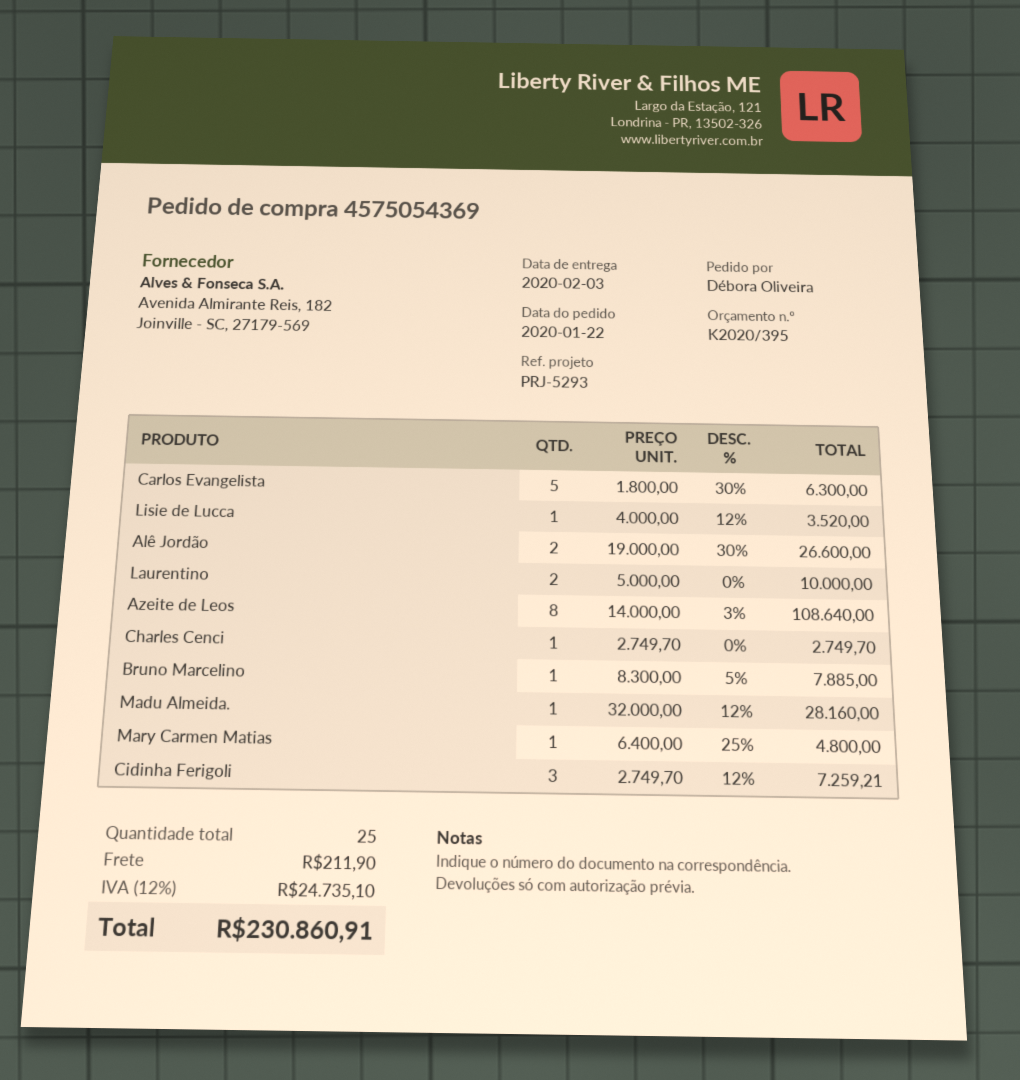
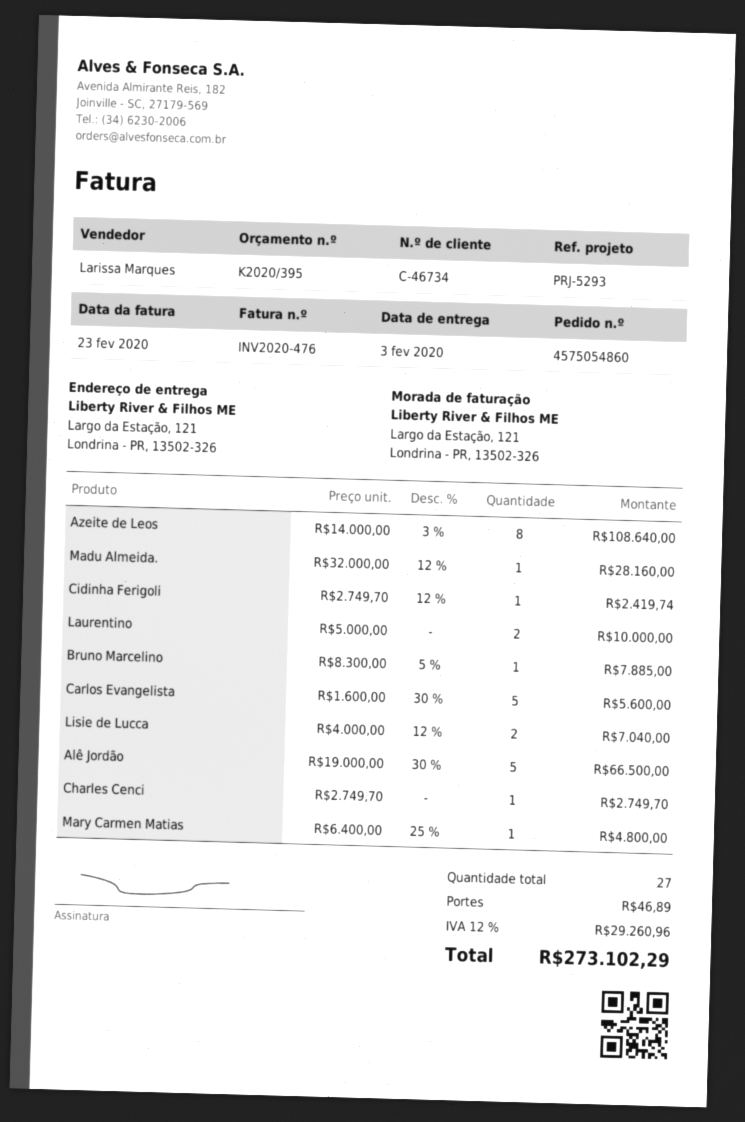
order number: 4575054369 -> 4575054860
Carlos Evangelista: 5 x 1800.00 - 30% = 6300.00 -> 5 x 1600.00 - 30% = 5600.00
Lisie de Lucca: 1 x 4000.00 - 12% = 3520.00 -> 2 x 4000.00 - 12% = 7040.00
Alê Jordão: 2 x 19000.00 - 30% = 26600.00 -> 5 x 19000.00 - 30% = 66500.00
Cidinha Ferigoli: 3 x 2749.70 - 12% = 7259.21 -> 1 x 2749.70 - 12% = 2419.74
total quantity: 25 -> 27
shipping: 211.90 -> 46.89
tax: 12% = 24735.10 -> 12% = 29260.96
total: 230860.91 -> 273102.29

